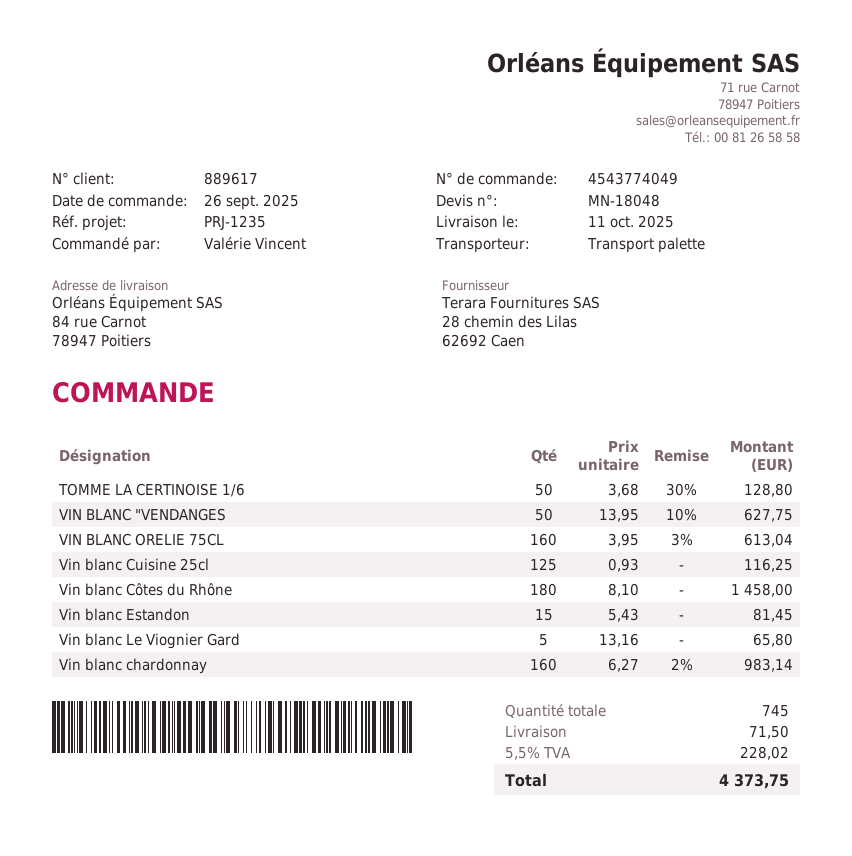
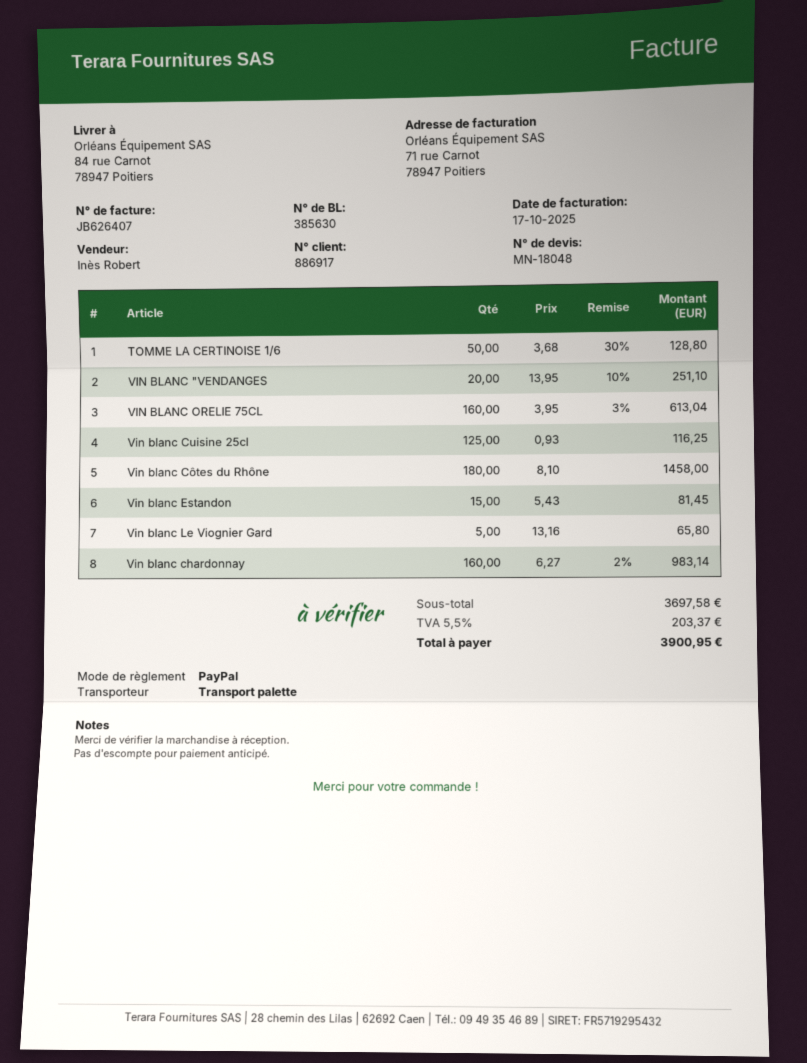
customer number: 889617 -> 886917
VIN BLANC "VENDANGES: 50 x 13.95 - 10% = 627.75 -> 20 x 13.95 - 10% = 251.10
shipping: 71.50 -> none
tax: 5.5% = 228.02 -> 5.5% = 203.37
total: 4373.75 -> 3900.95

